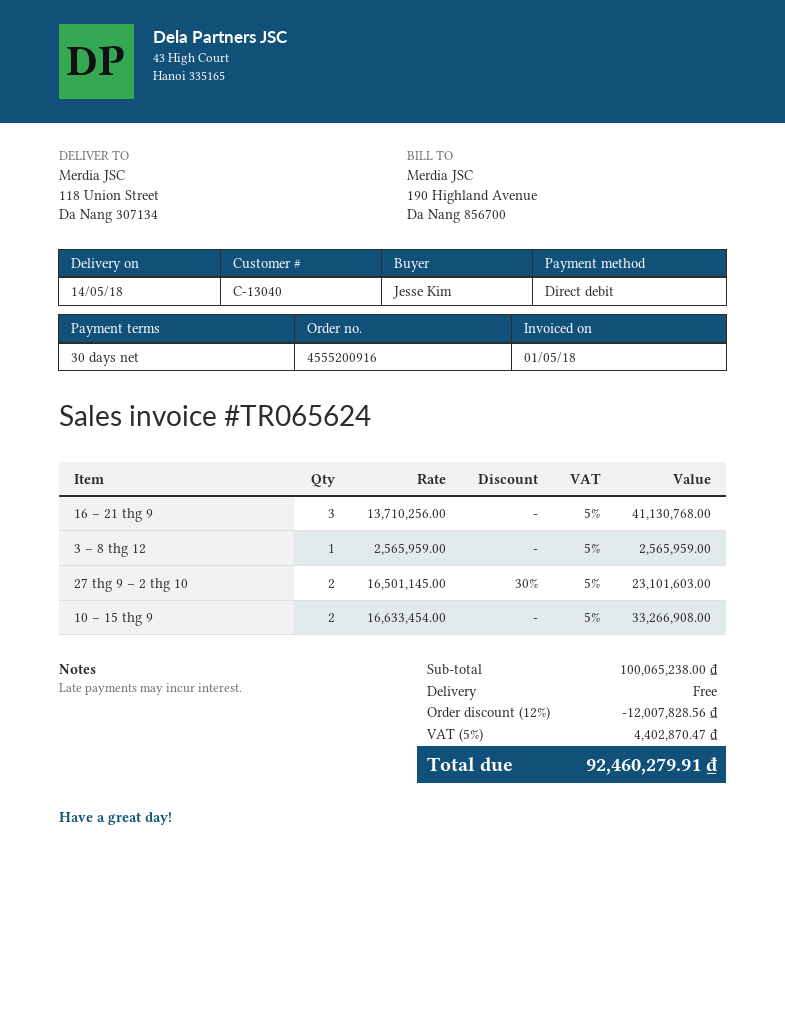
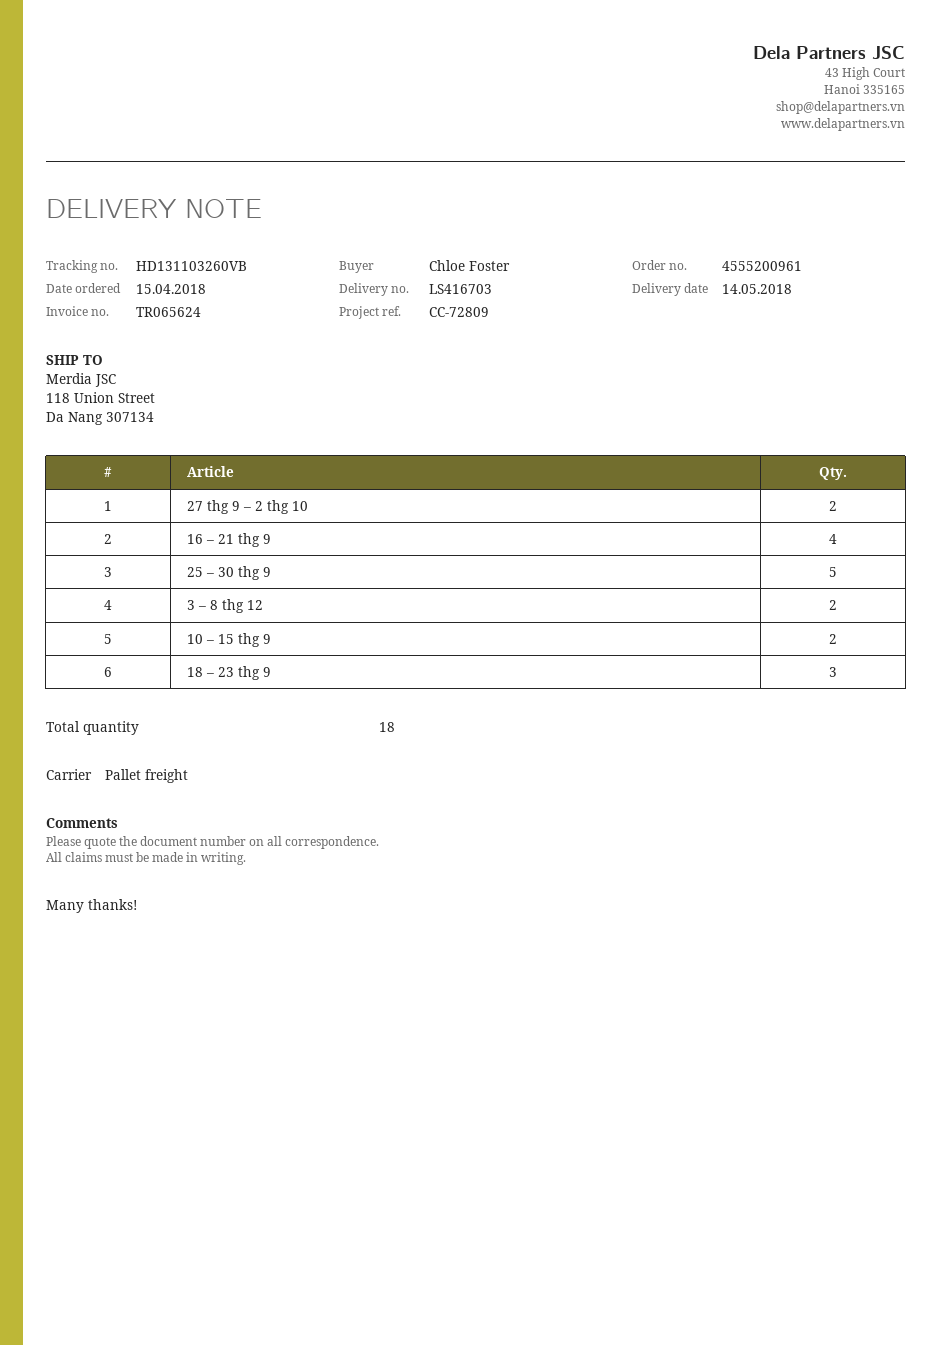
order number: 4555200916 -> 4555200961
ordered by: Jesse Kim -> Chloe Foster
16 – 21 thg 9: 3 -> 4
3 – 8 thg 12: 1 -> 2
25 – 30 thg 9: none -> 5
18 – 23 thg 9: none -> 3

